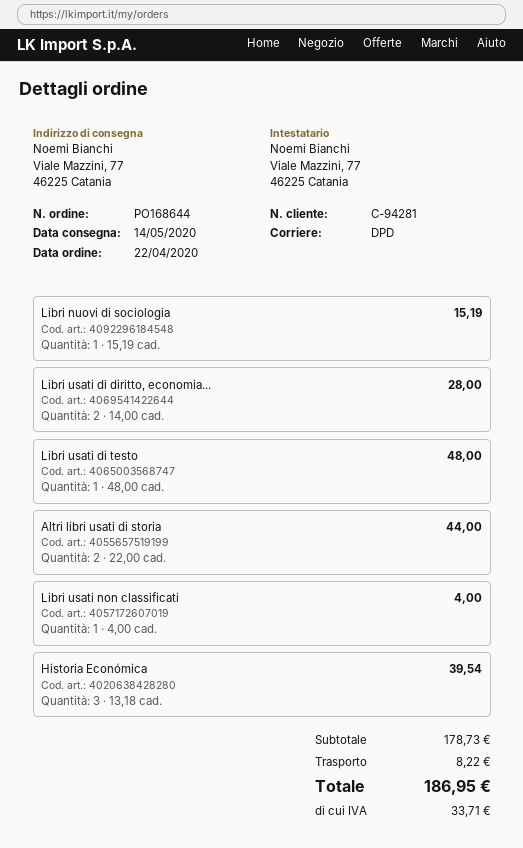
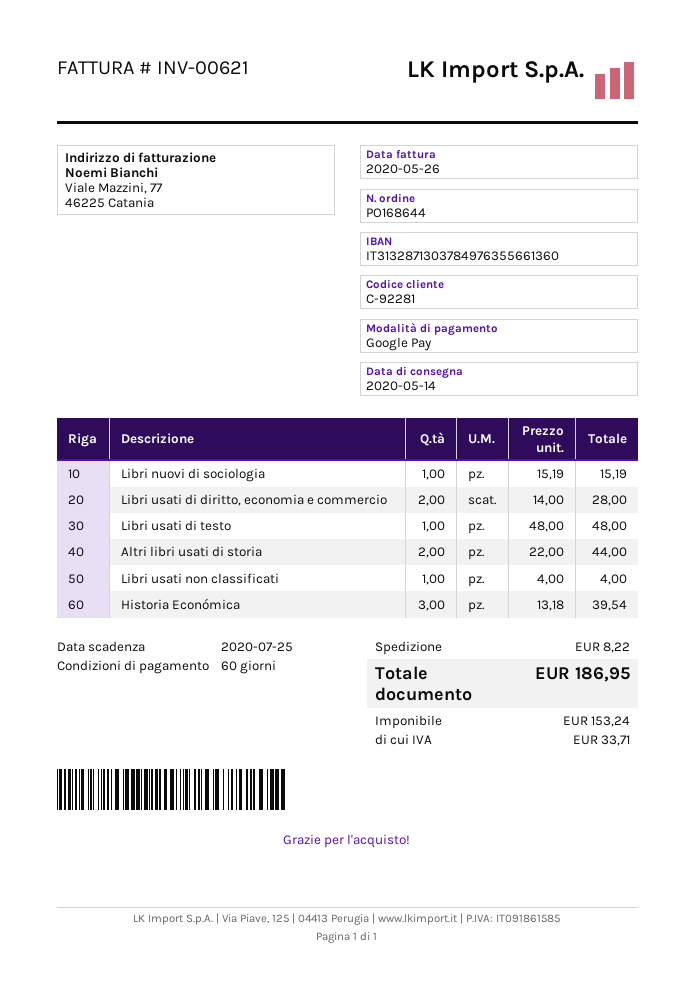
customer number: C-94281 -> C-92281

